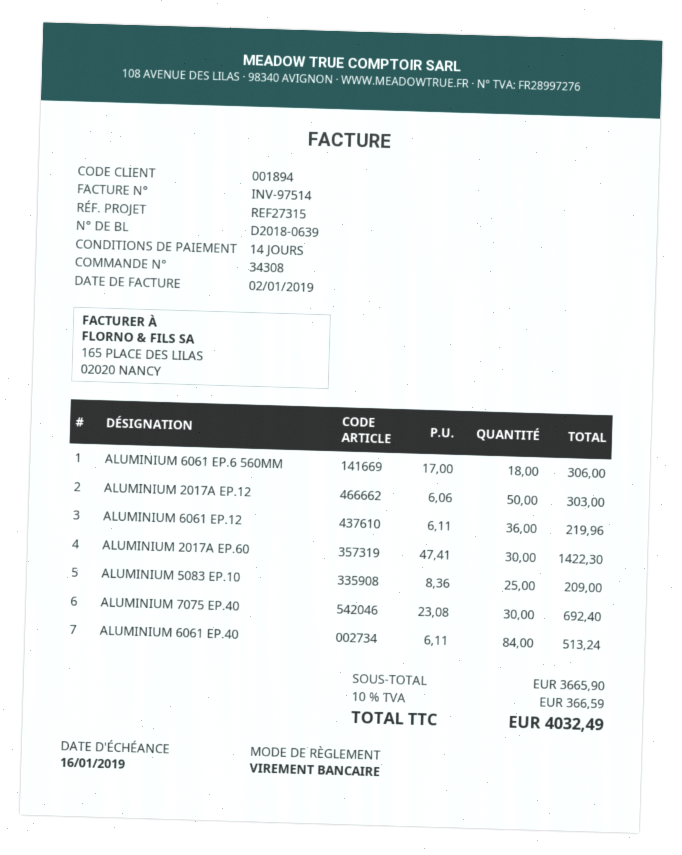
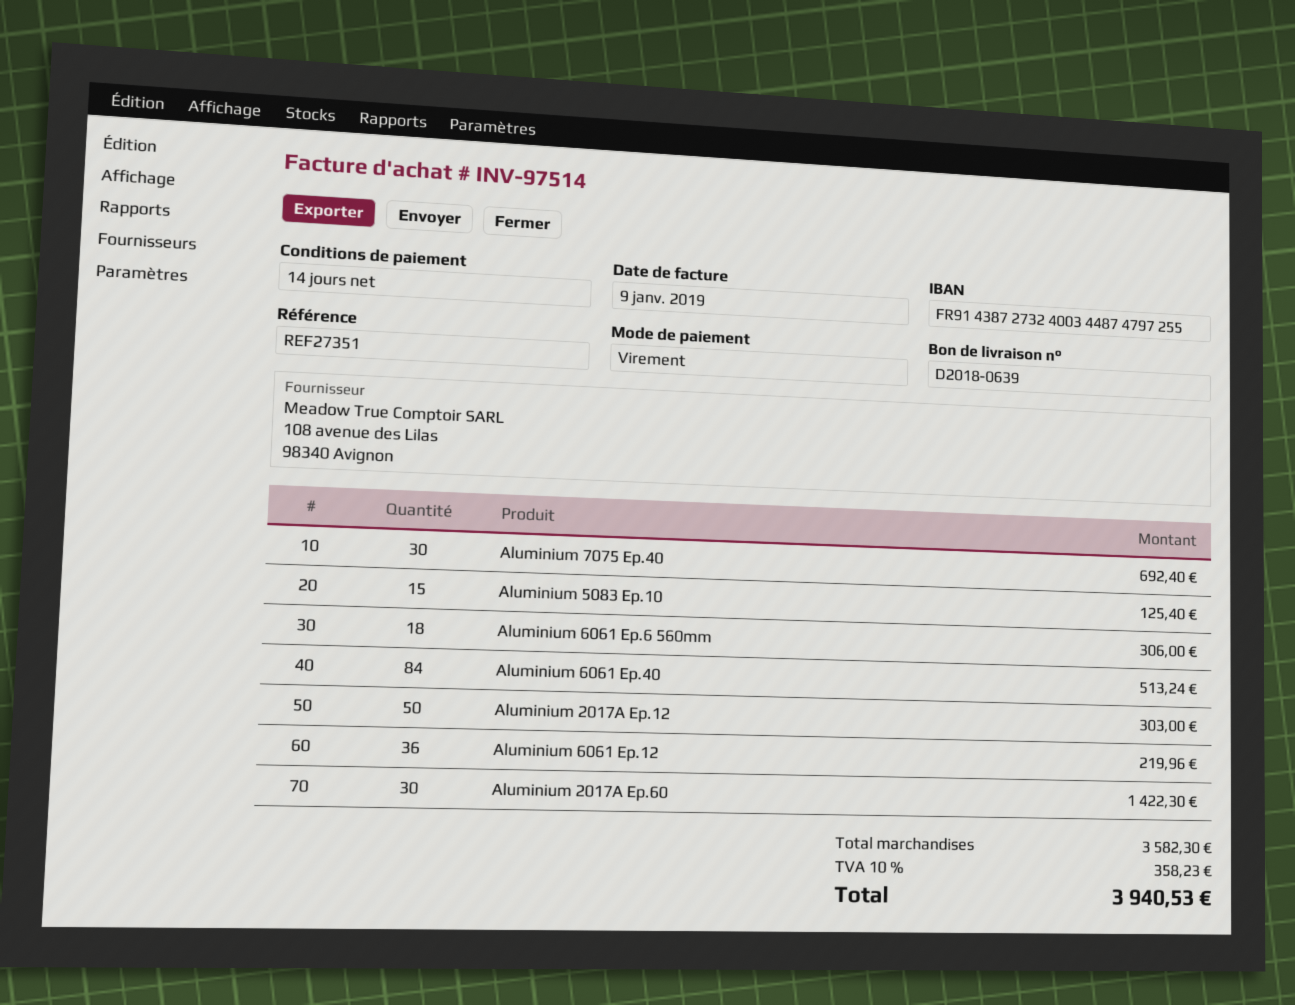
invoice date: 2019-01-02 -> 2019-01-09
reference: REF27315 -> REF27351
ALUMINIUM 5083 EP.10: 25 for 209.00 -> 15 for 125.40
subtotal: 3665.90 -> 3582.30
tax: 10% = 366.59 -> 10% = 358.23
total: 4032.49 -> 3940.53

